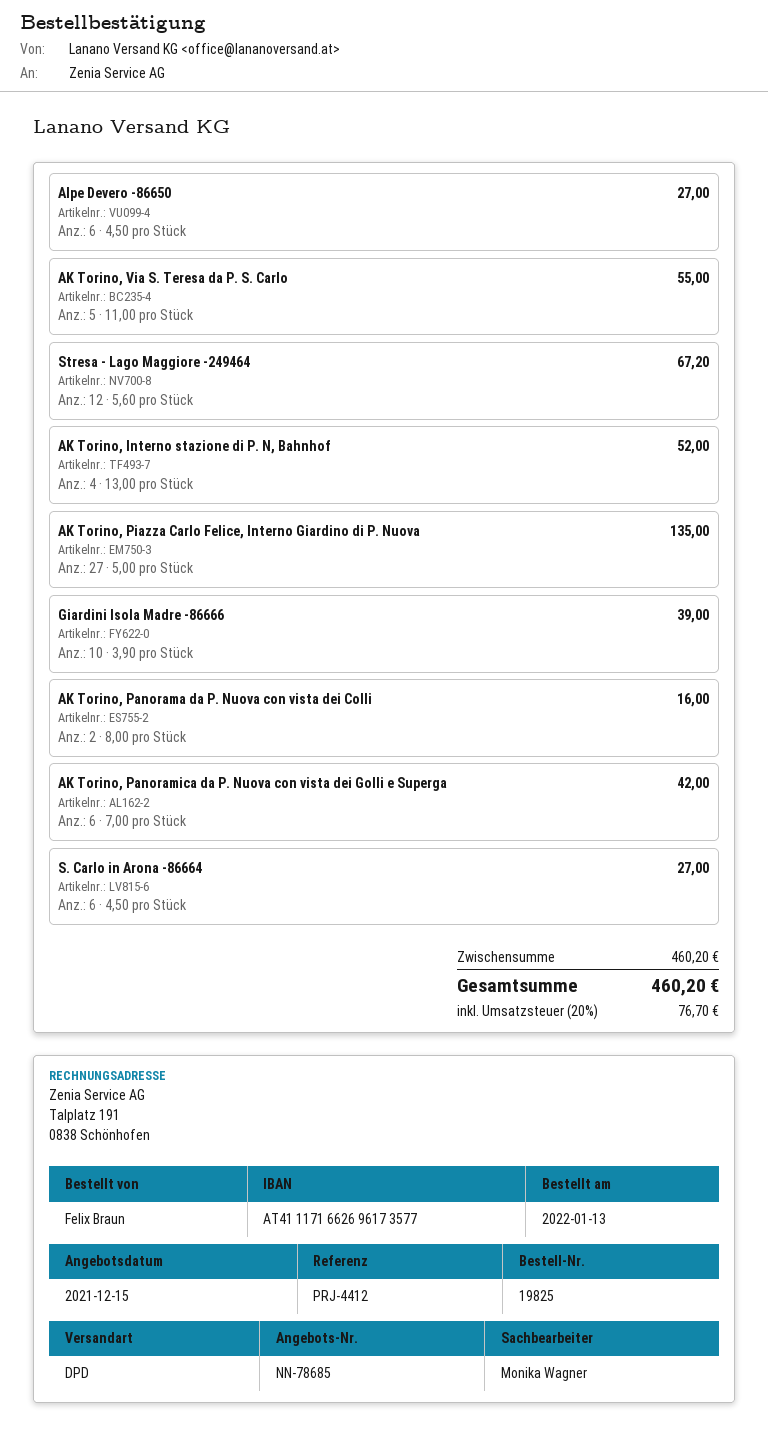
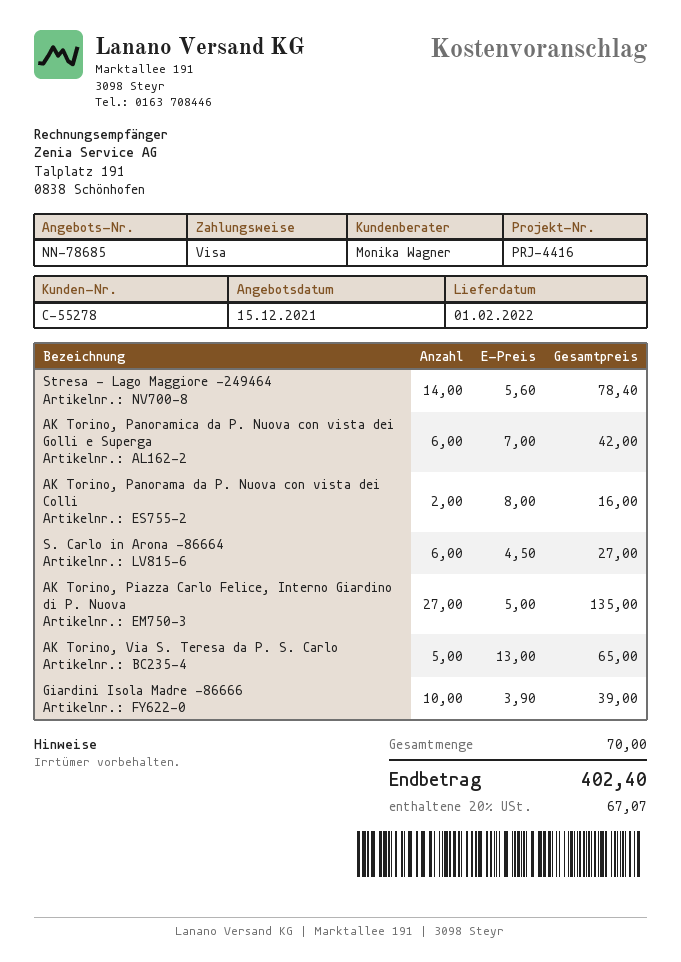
reference: PRJ-4412 -> PRJ-4416
Alpe Devero -86650: 6 x 4.50 = 27.00 -> none
AK Torino, Via S. Teresa da P. S. Carlo: 5 x 11.00 = 55.00 -> 5 x 13.00 = 65.00
Stresa - Lago Maggiore -249464: 12 x 5.60 = 67.20 -> 14 x 5.60 = 78.40
AK Torino, Interno stazione di P. N, Bahnhof: 4 x 13.00 = 52.00 -> none
tax: 20% = 76.70 -> 20% = 67.07
total: 460.20 -> 402.40

